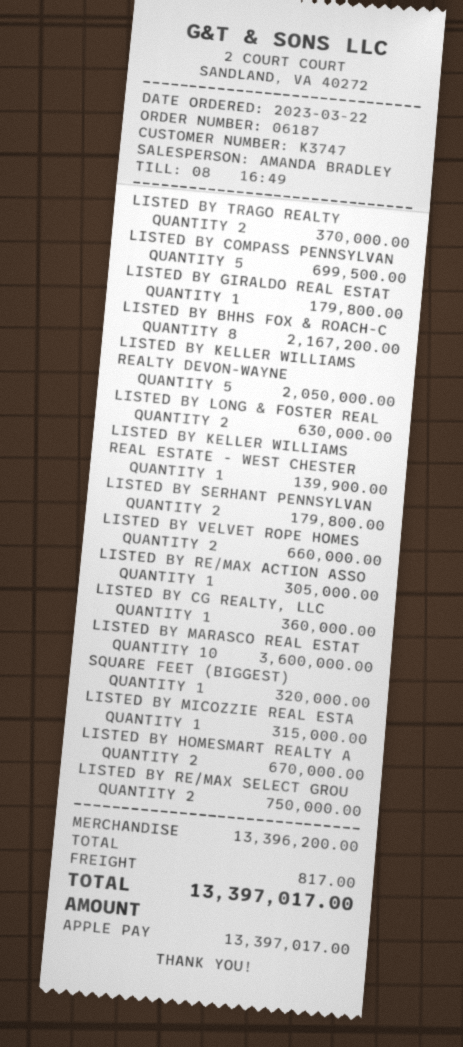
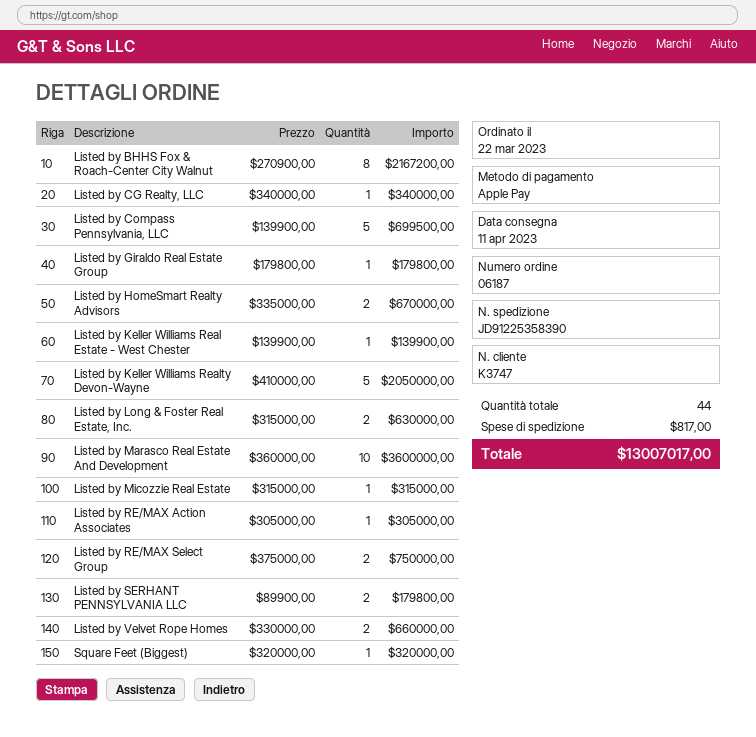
LISTED BY TRAGO REALTY: 2 for 370000.00 -> none
LISTED BY CG REALTY, LLC: 1 for 360000.00 -> 1 for 340000.00
total: 13397017.00 -> 13007017.00

